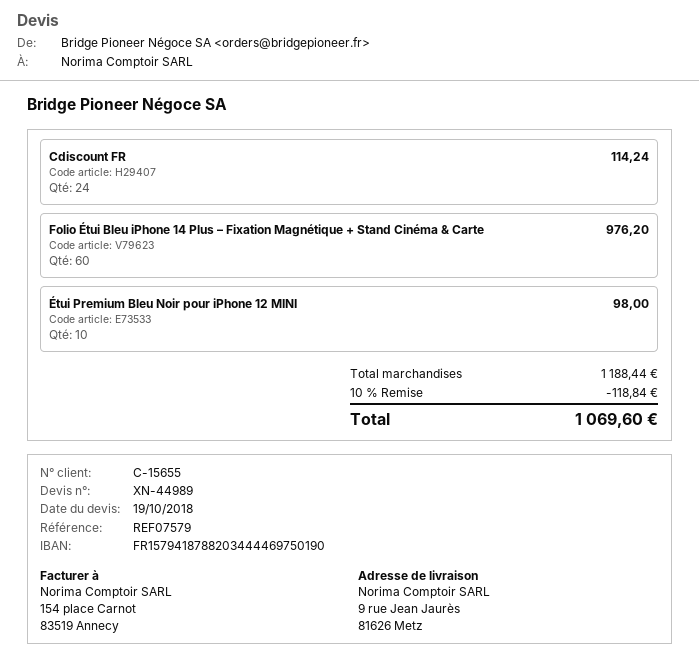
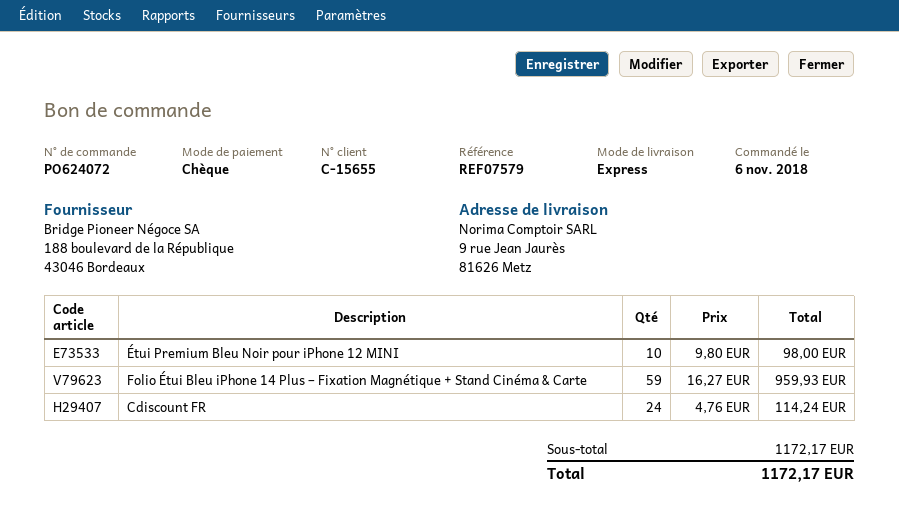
Folio Étui Bleu iPhone 14 Plus – Fixation Magnétique + Stand Cinéma & Carte: 60 for 976.20 -> 59 for 959.93
subtotal: 1188.44 -> 1172.17
discount: 10% = 118.84 -> none
total: 1069.60 -> 1172.17

